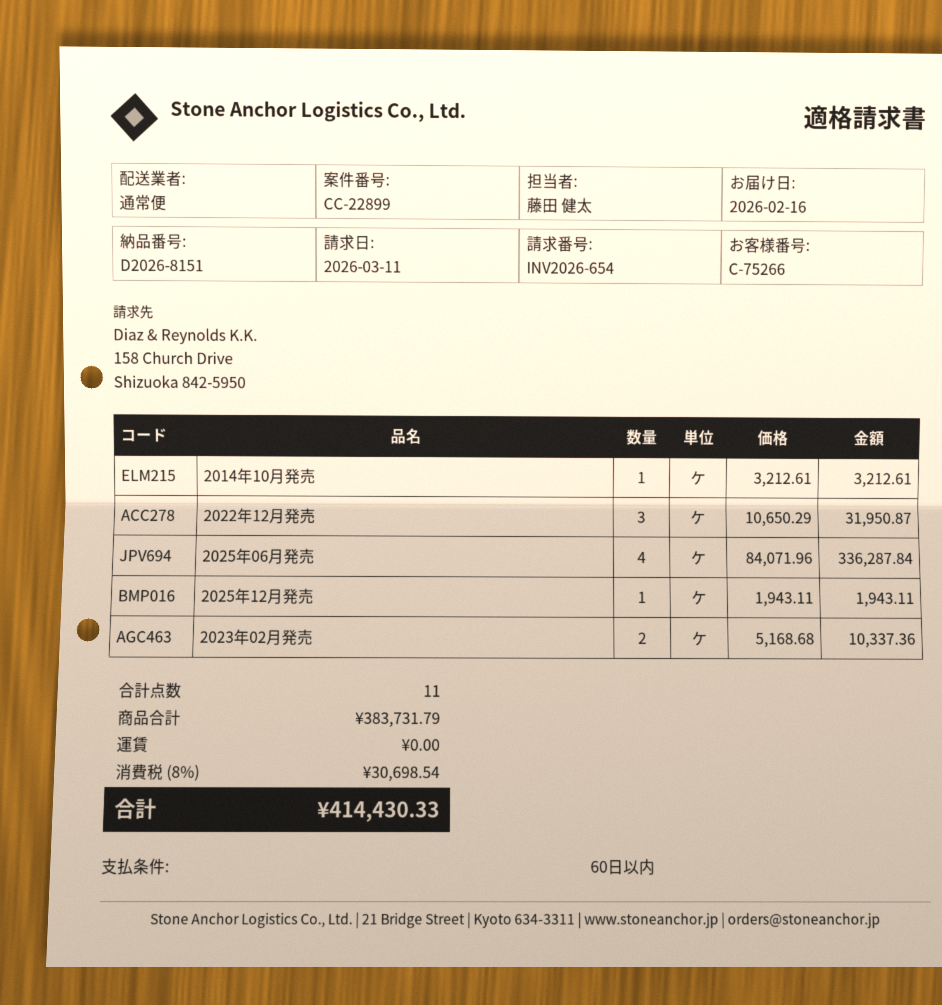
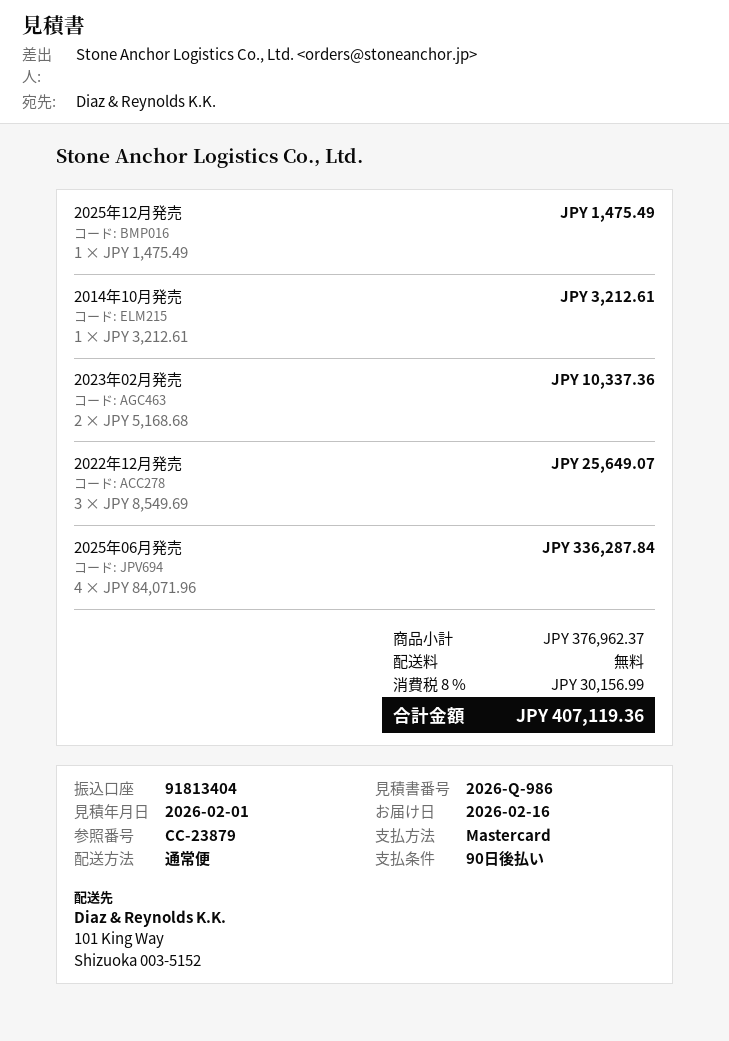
payment terms: 60 days -> 90 days
reference: CC-22899 -> CC-23879
2022年12月発売: 3 x 10650.29 = 31950.87 -> 3 x 8549.69 = 25649.07
2025年12月発売: 1 x 1943.11 = 1943.11 -> 1 x 1475.49 = 1475.49
subtotal: 383731.79 -> 376962.37
tax: 8% = 30698.54 -> 8% = 30156.99
total: 414430.33 -> 407119.36

